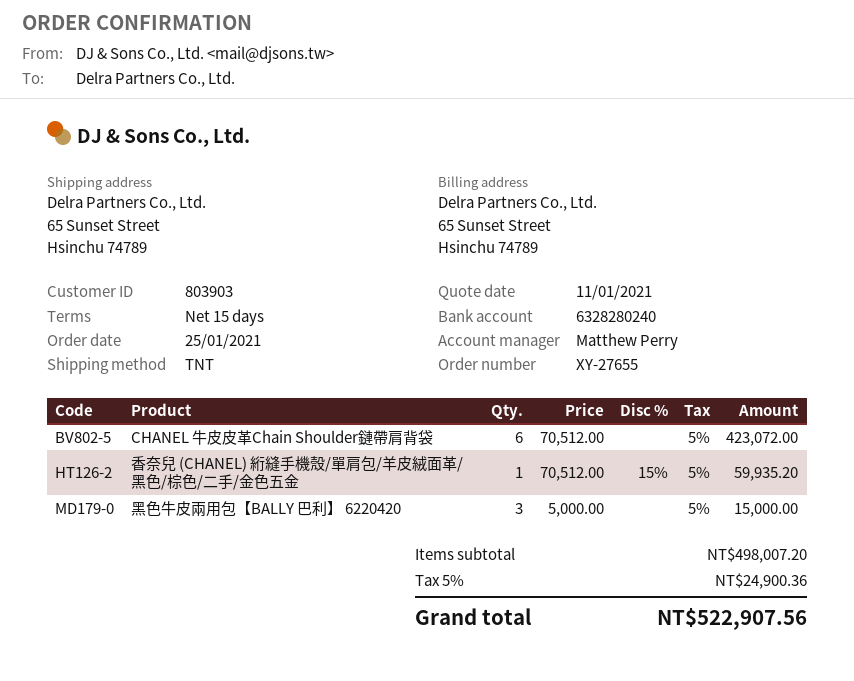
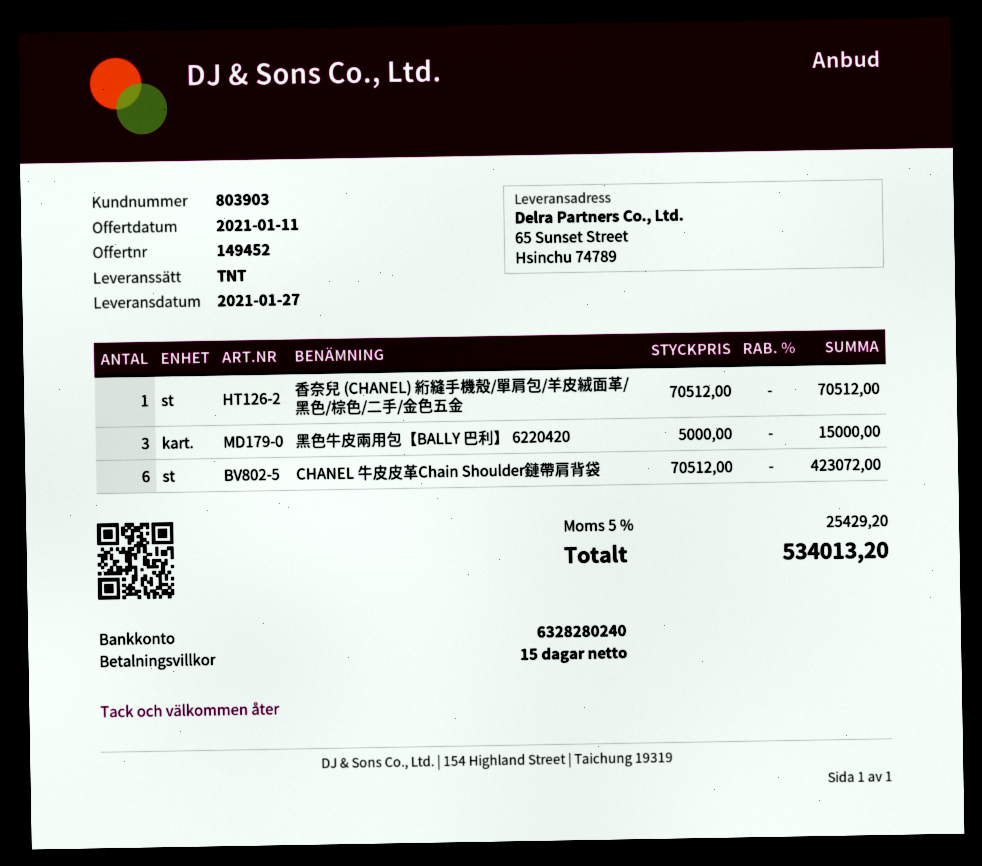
香奈兒 (CHANEL) 絎縫手機殼/單肩包/羊皮絨面革/黑色/棕色/二手/金色五金: 1 x 70512.00 - 15% = 59935.20 -> 1 x 70512.00 = 70512.00
tax: 5% = 24900.36 -> 5% = 25429.20
total: 522907.56 -> 534013.20

